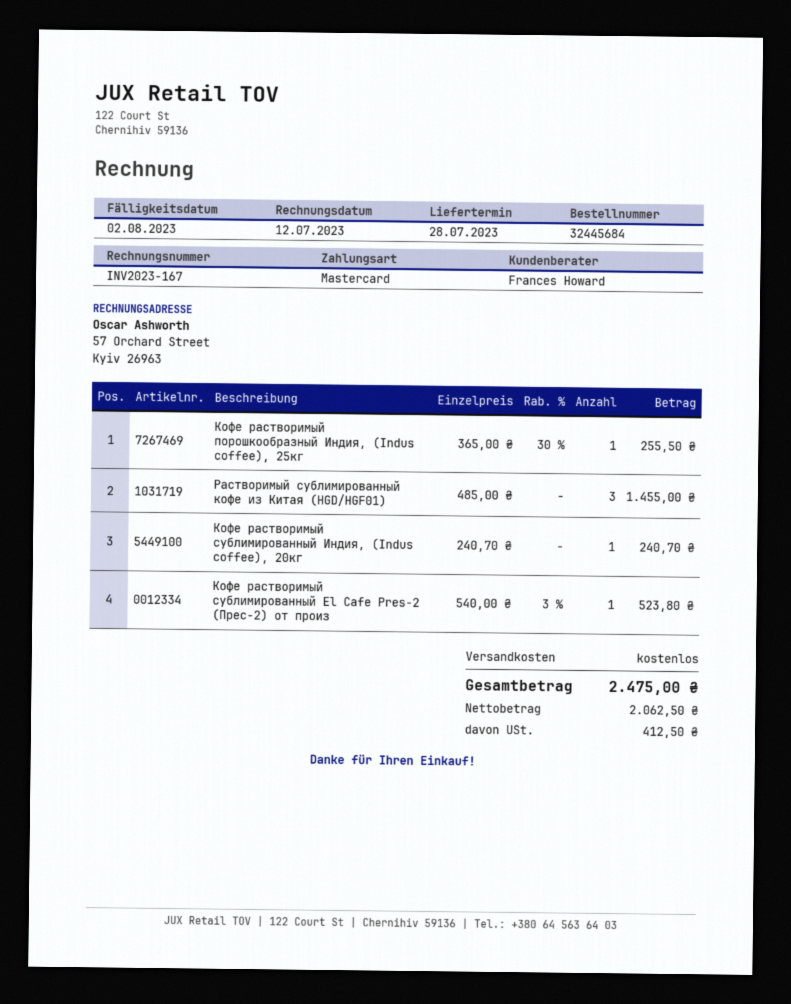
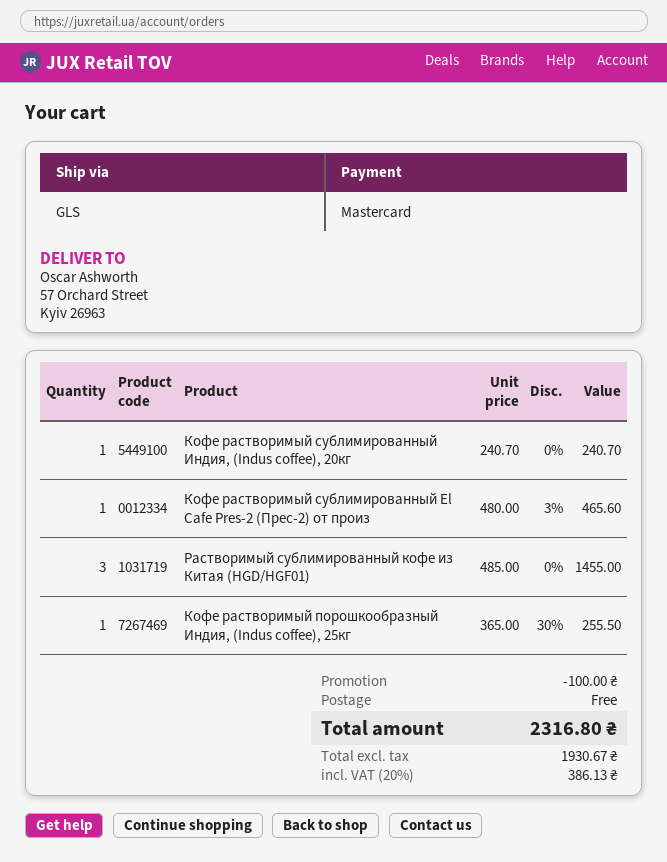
Кофе растворимый сублимированный El Cafe Pres-2 (Прес-2) от произ: 1 x 540.00 - 3% = 523.80 -> 1 x 480.00 - 3% = 465.60
discount: none -> 100.00
net: 2062.50 -> 1930.67
tax: 412.50 -> 386.13
total: 2475.00 -> 2316.80

